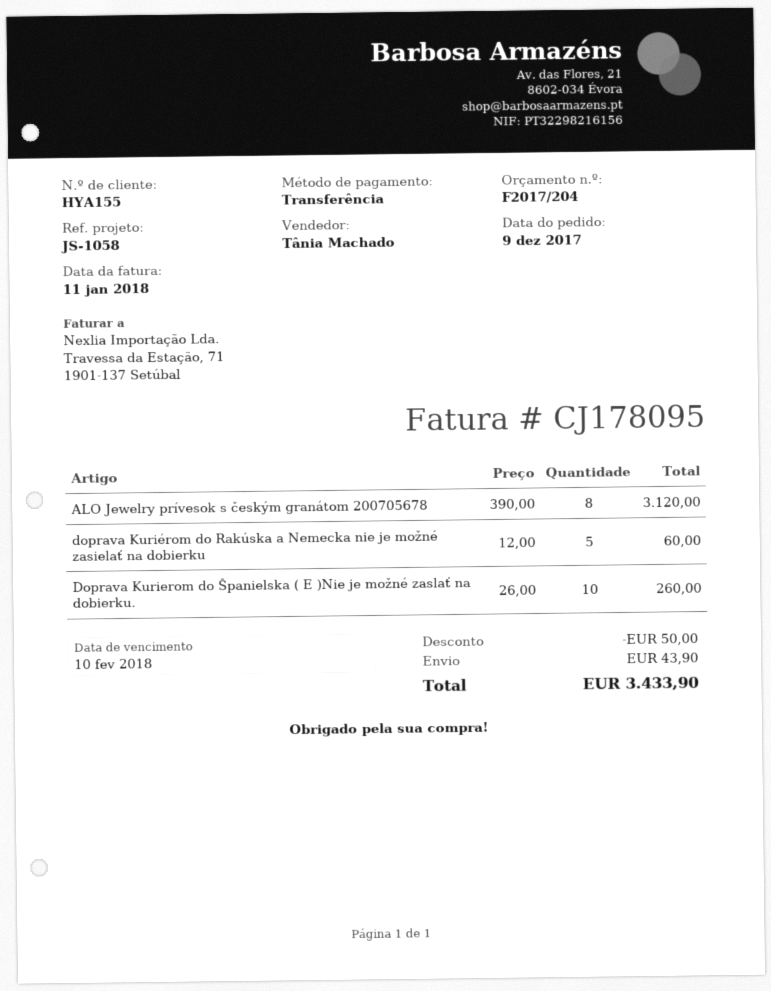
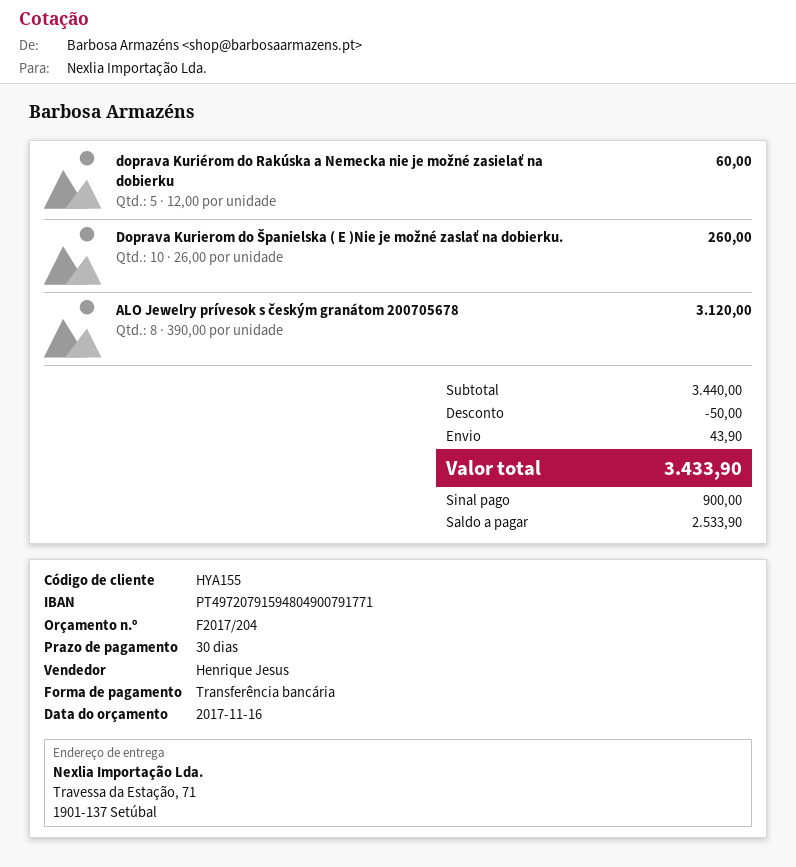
sales rep: Tânia Machado -> Henrique Jesus

